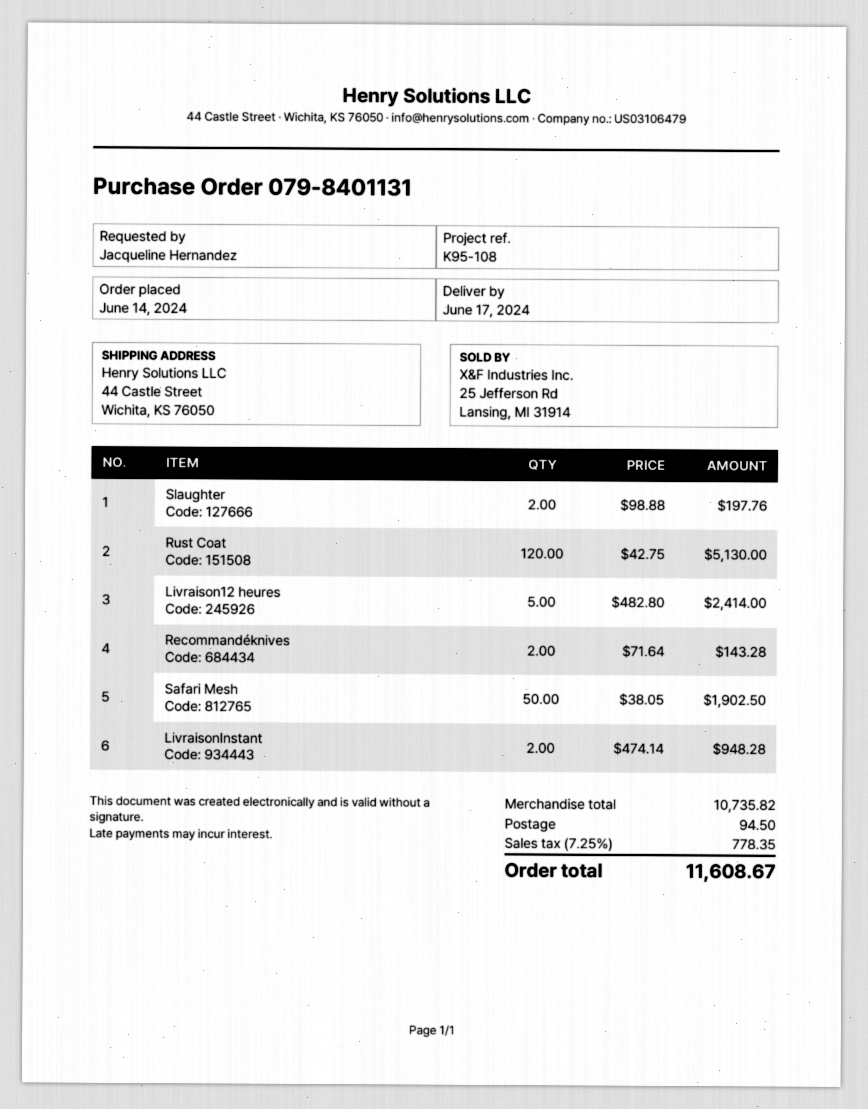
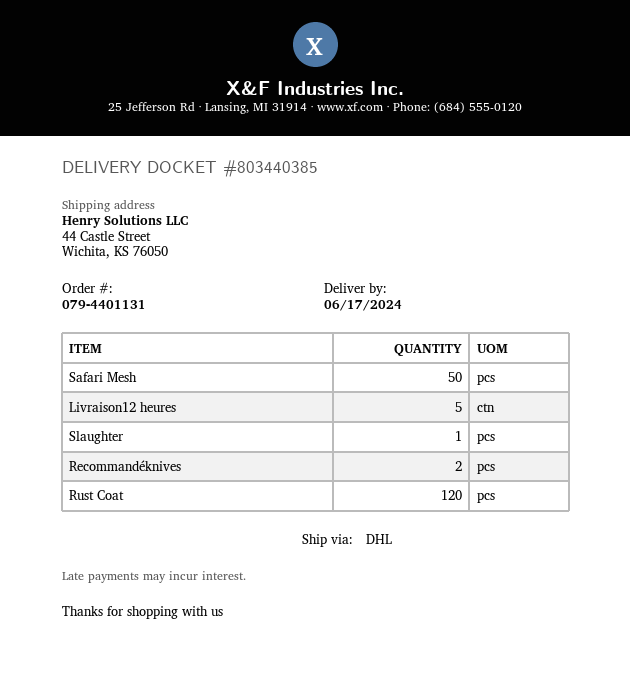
order number: 079-8401131 -> 079-4401131
Slaughter: 2 -> 1
LivraisonInstant: 2 -> none

